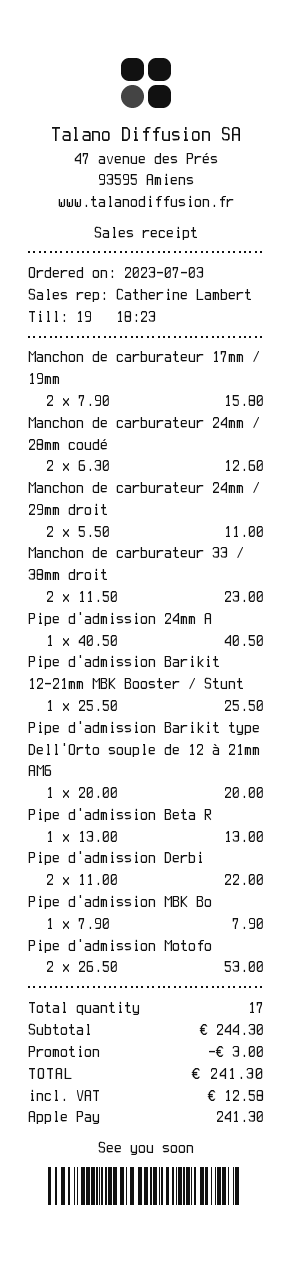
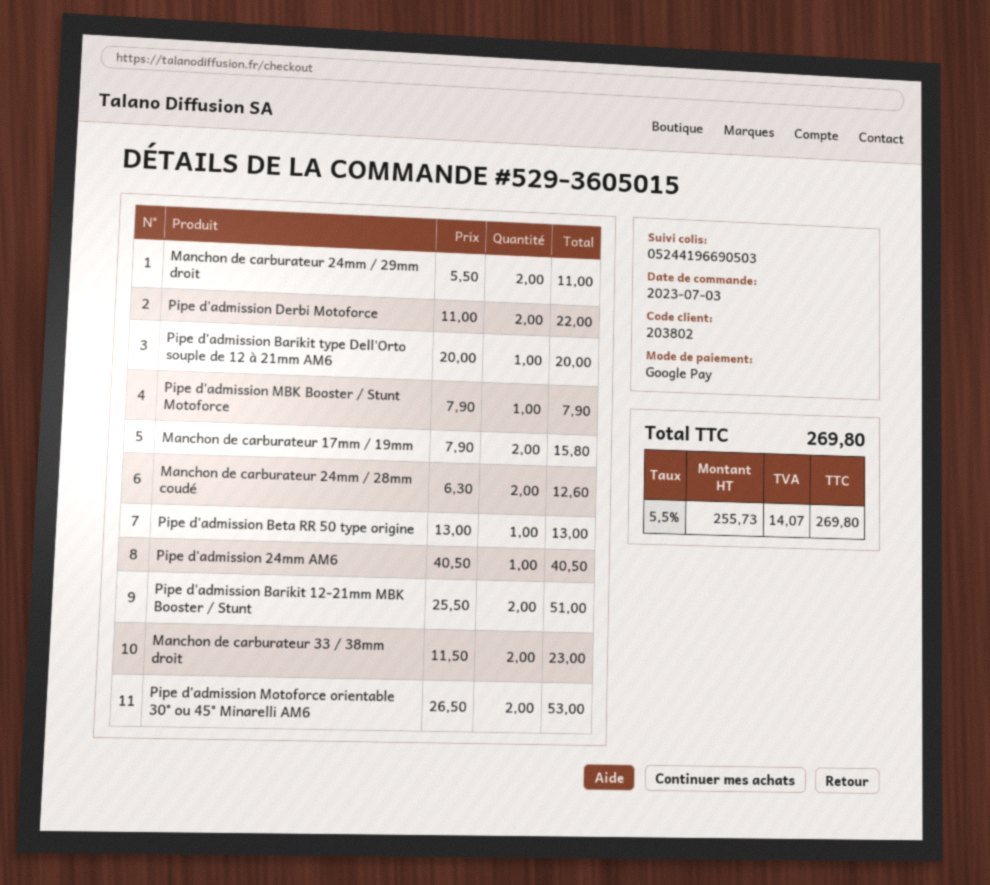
payment method: Apple Pay -> Google Pay
Pipe d'admission Barikit 12-21mm MBK Booster / Stunt: 1 x 25.50 = 25.50 -> 2 x 25.50 = 51.00
discount: 3.00 -> none
tax: 12.58 -> 14.07
total: 241.30 -> 269.80

